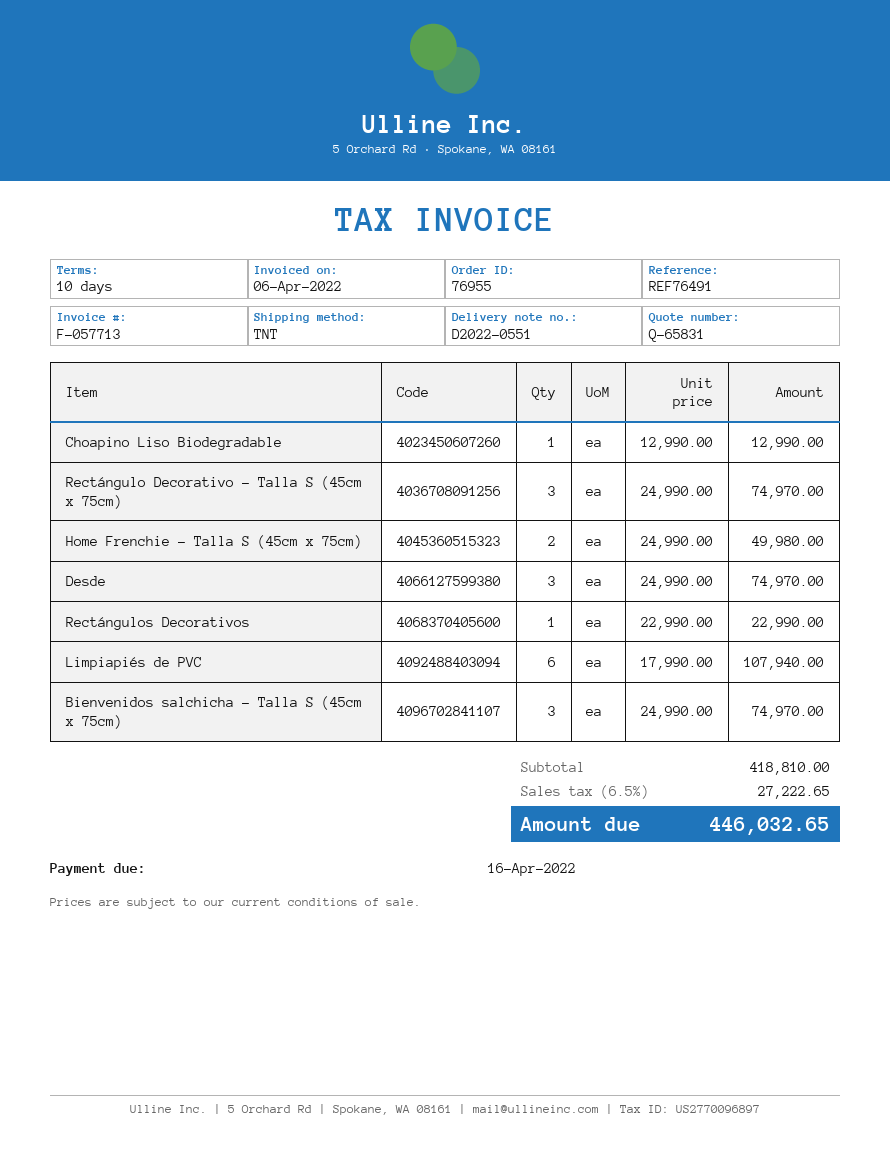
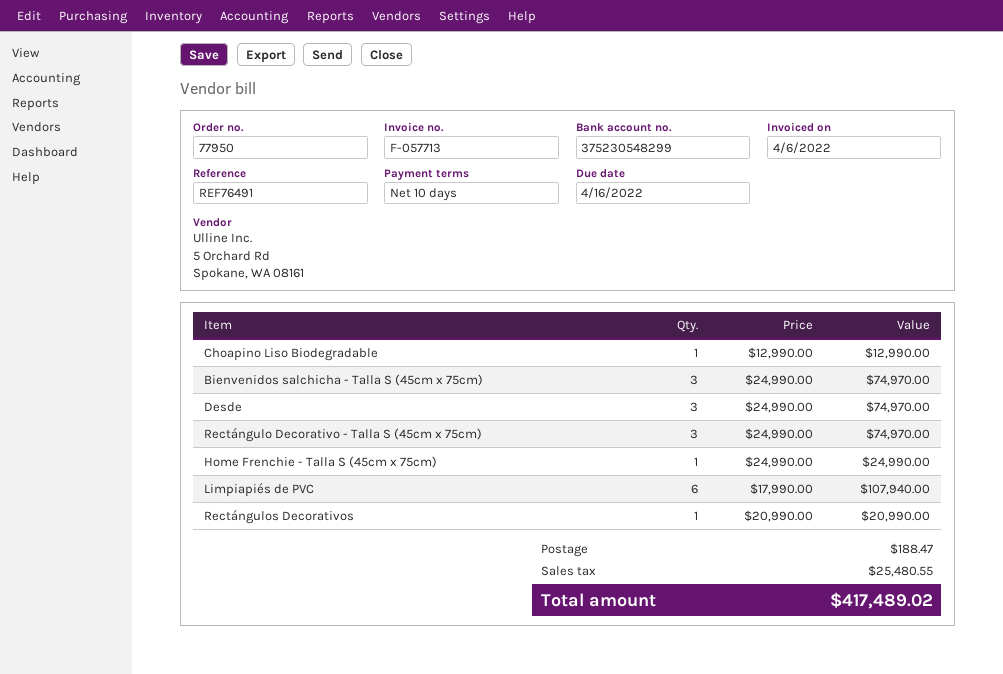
order number: 76955 -> 77950
Home Frenchie - Talla S (45cm x 75cm): 2 x 24990.00 = 49980.00 -> 1 x 24990.00 = 24990.00
Rectángulos Decorativos: 1 x 22990.00 = 22990.00 -> 1 x 20990.00 = 20990.00
shipping: none -> 188.47
tax: 27222.65 -> 25480.55
total: 446032.65 -> 417489.02

